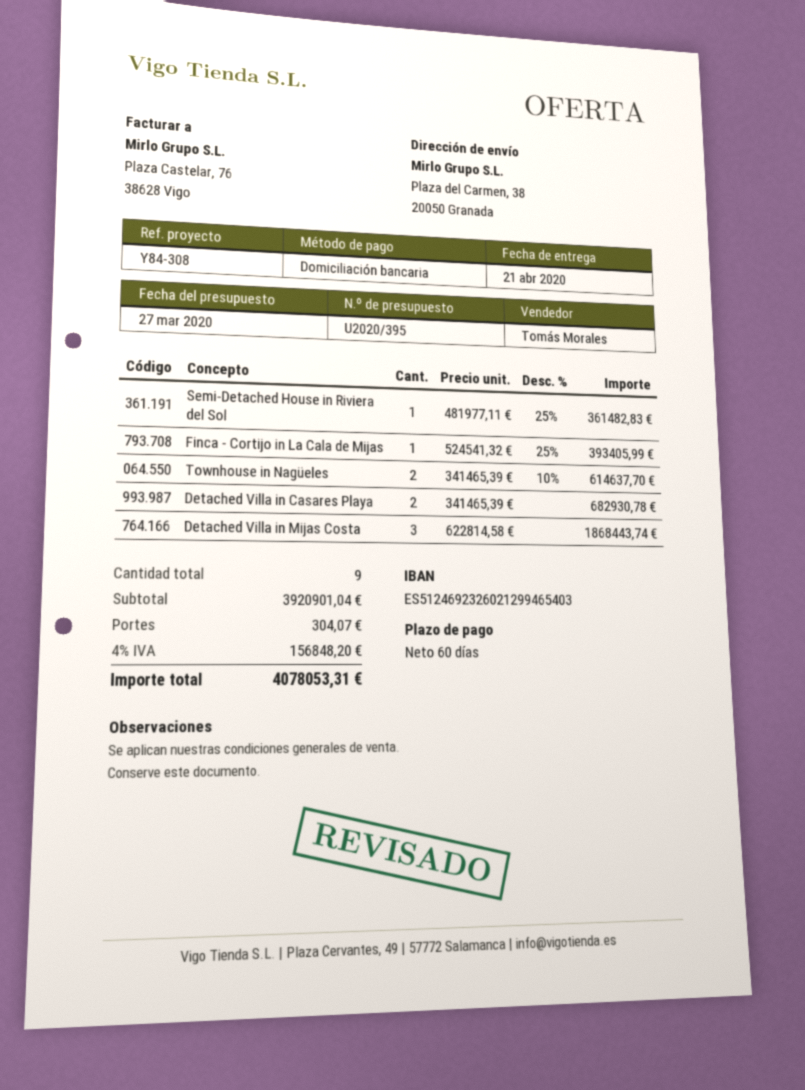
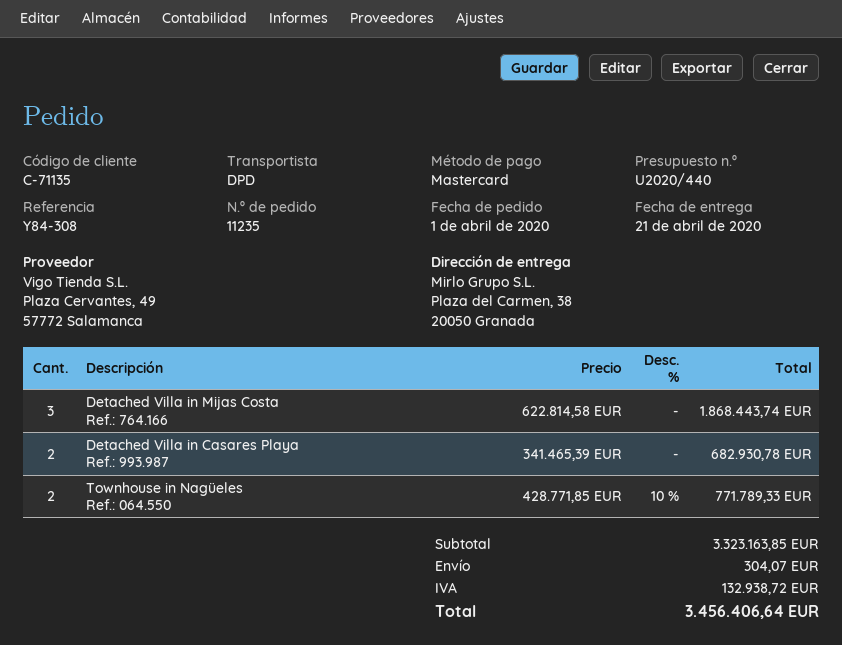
quote number: U2020/395 -> U2020/440
payment method: direct debit -> Mastercard
Semi-Detached House in Riviera del Sol: 1 x 481977.11 - 25% = 361482.83 -> none
Finca - Cortijo in La Cala de Mijas: 1 x 524541.32 - 25% = 393405.99 -> none
Townhouse in Nagüeles: 2 x 341465.39 - 10% = 614637.70 -> 2 x 428771.85 - 10% = 771789.33
subtotal: 3920901.04 -> 3323163.85
tax: 156848.20 -> 132938.72
total: 4078053.31 -> 3456406.64

